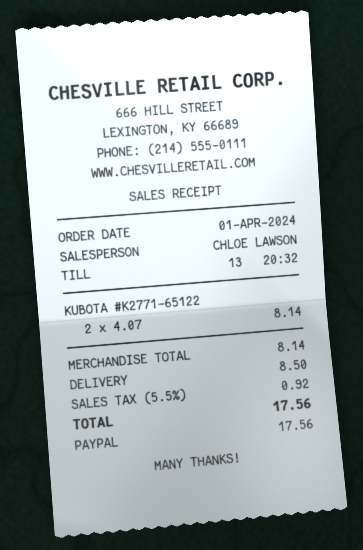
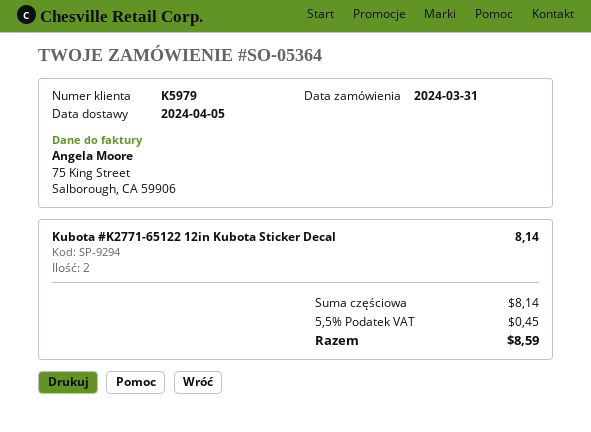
order date: 2024-04-01 -> 2024-03-31
shipping: 8.50 -> none
tax: 5.5% = 0.92 -> 5.5% = 0.45
total: 17.56 -> 8.59

